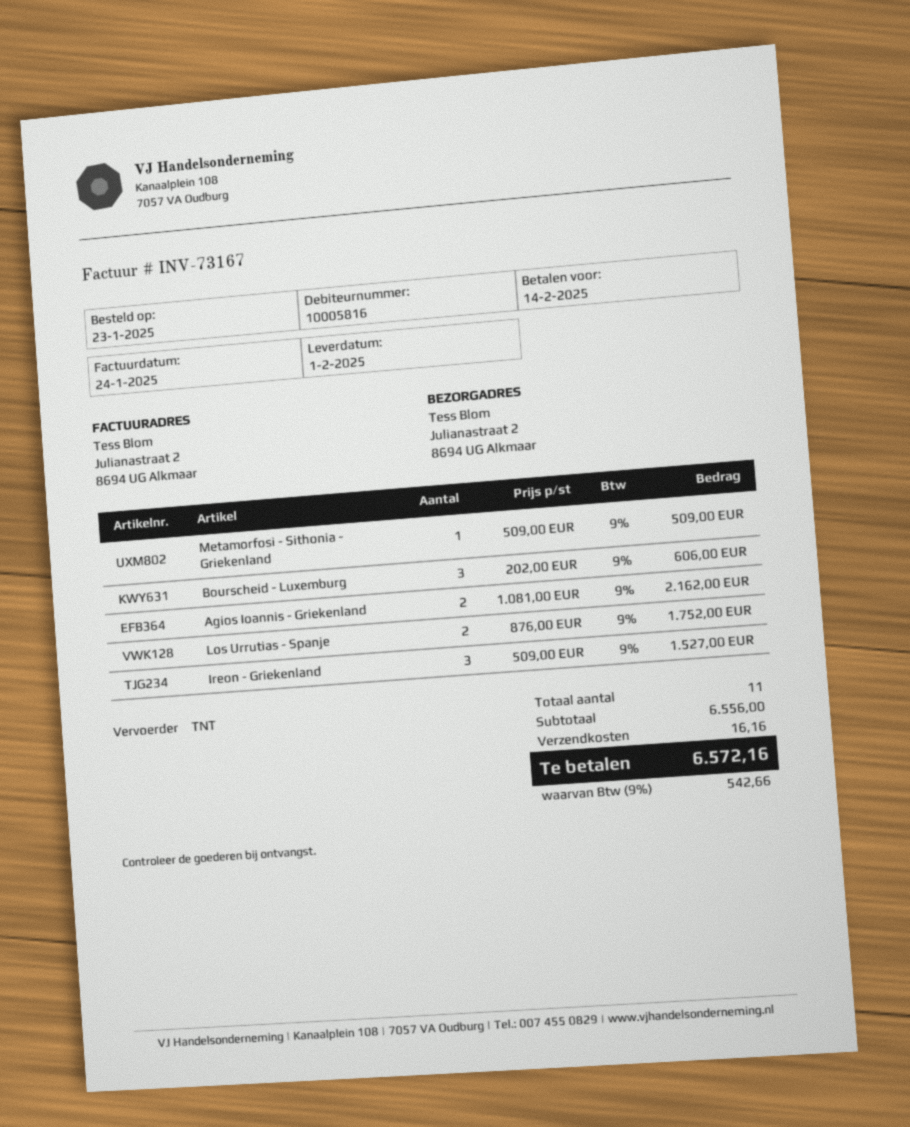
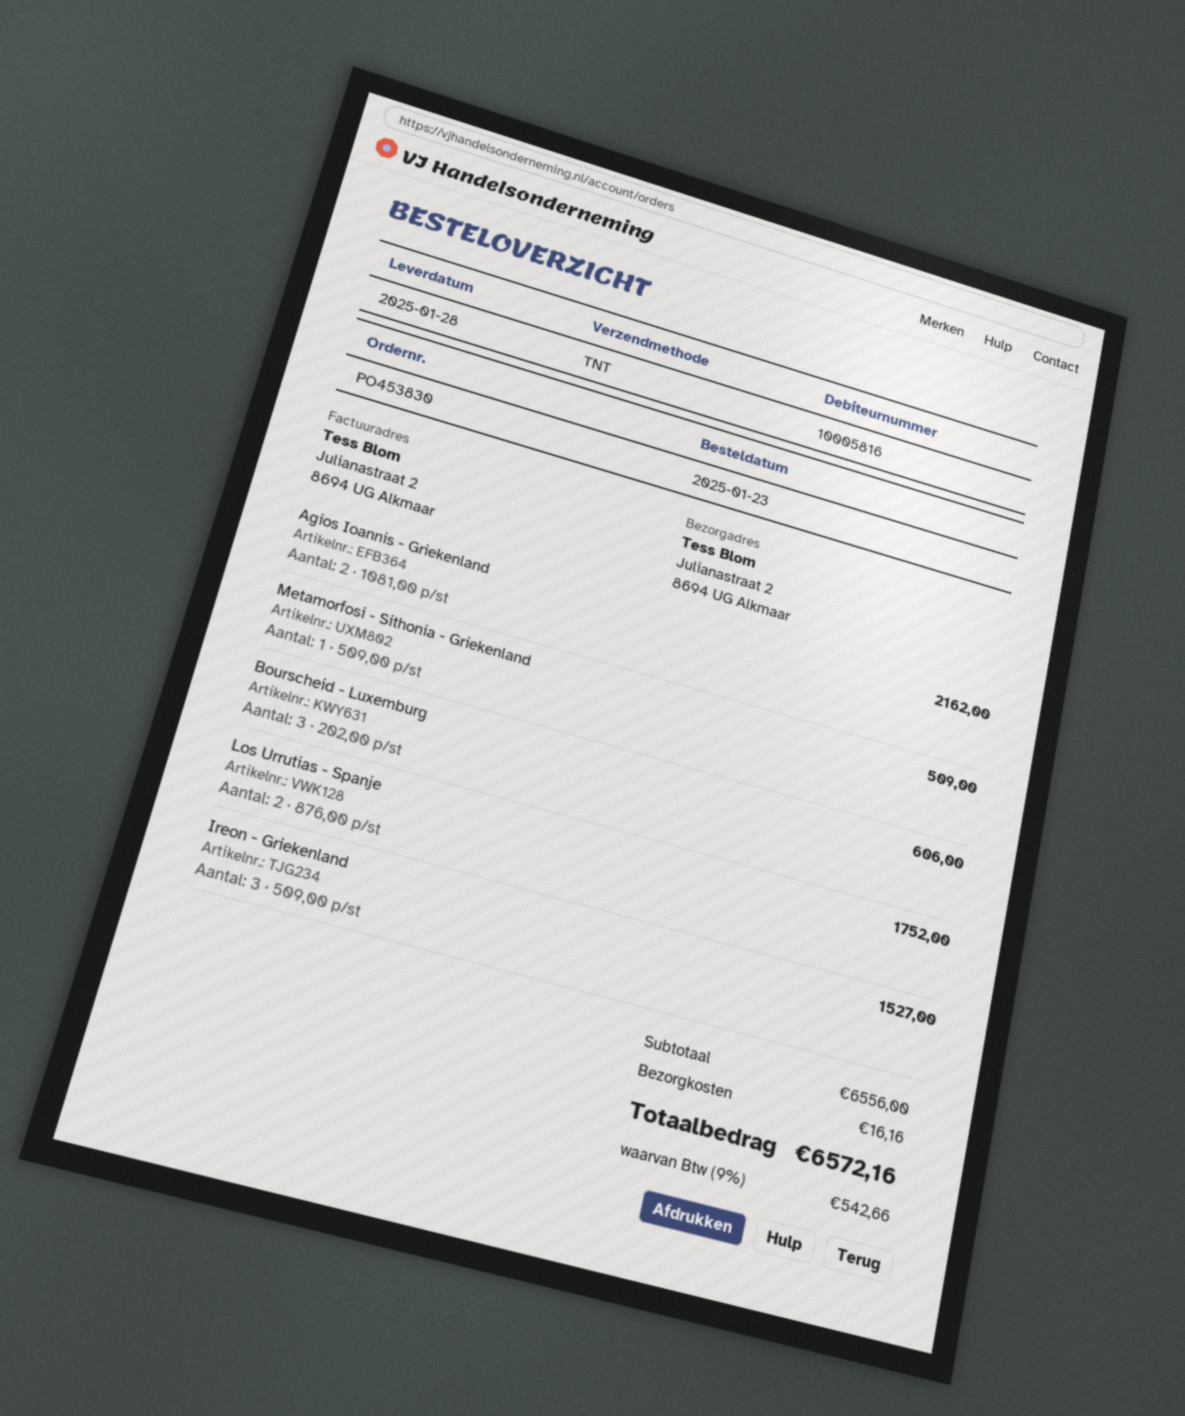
delivery date: 2025-02-01 -> 2025-01-28

